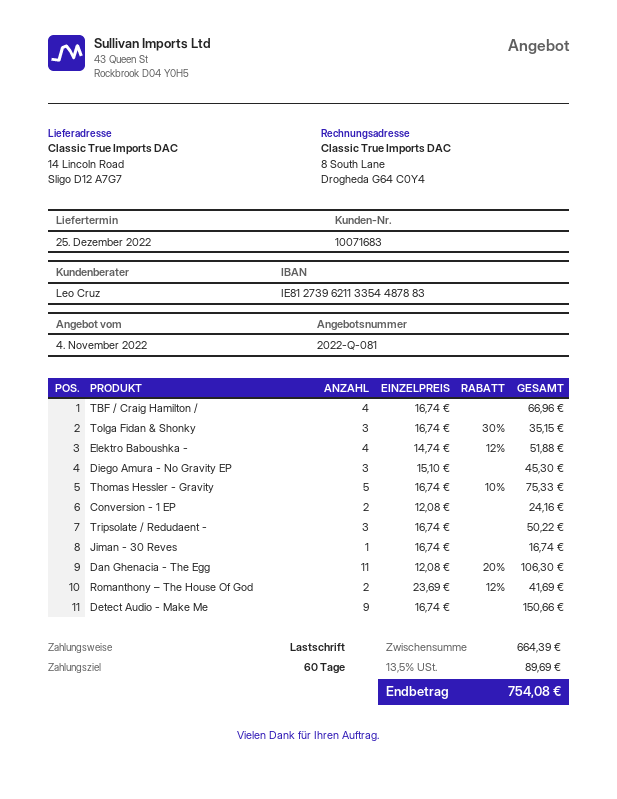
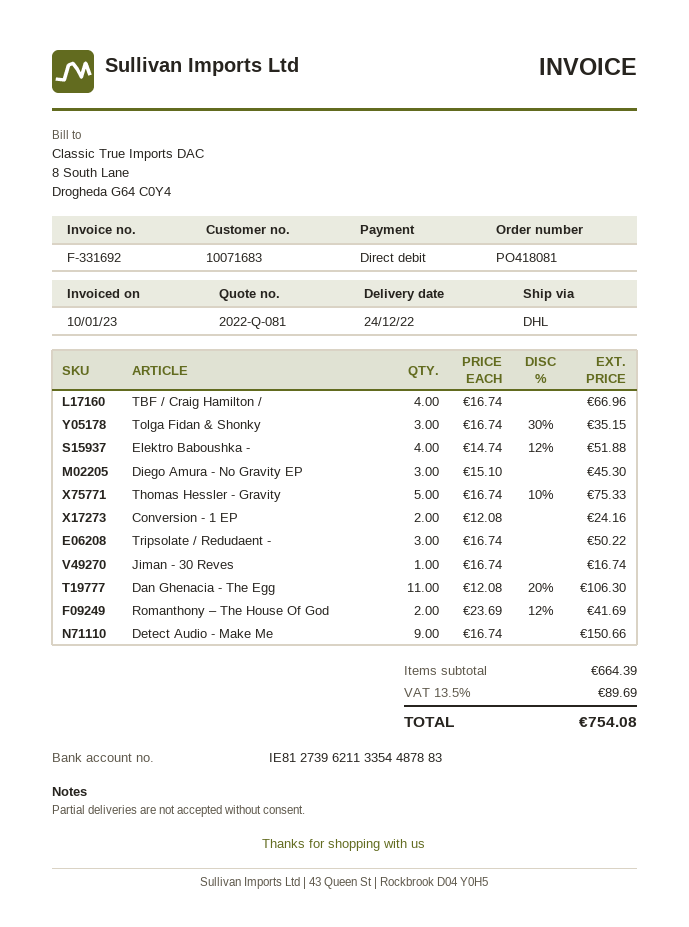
delivery date: 2022-12-25 -> 2022-12-24

